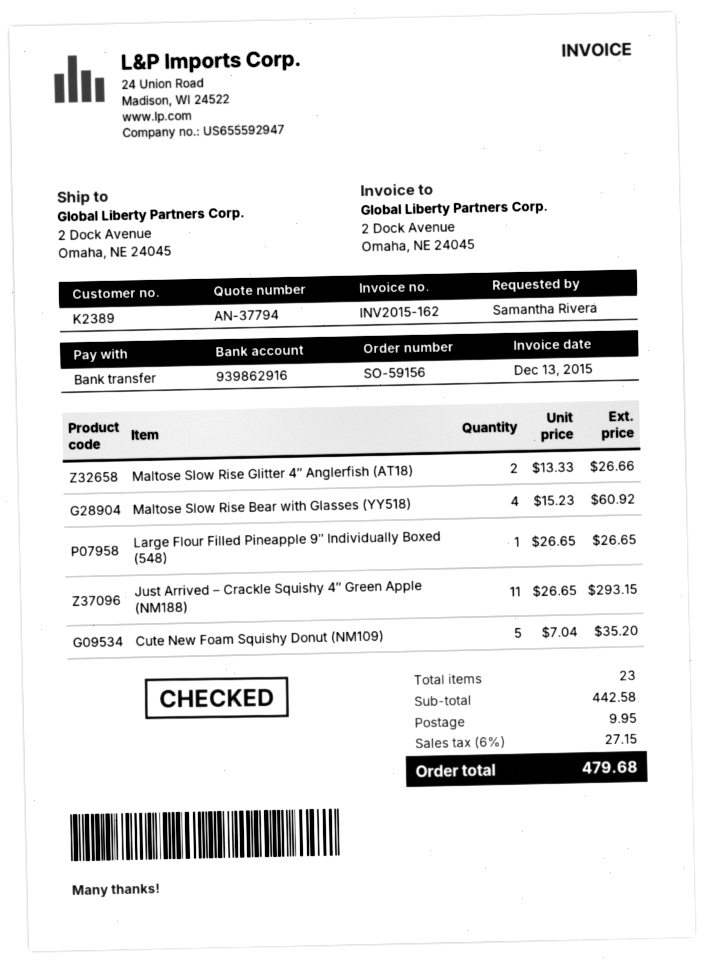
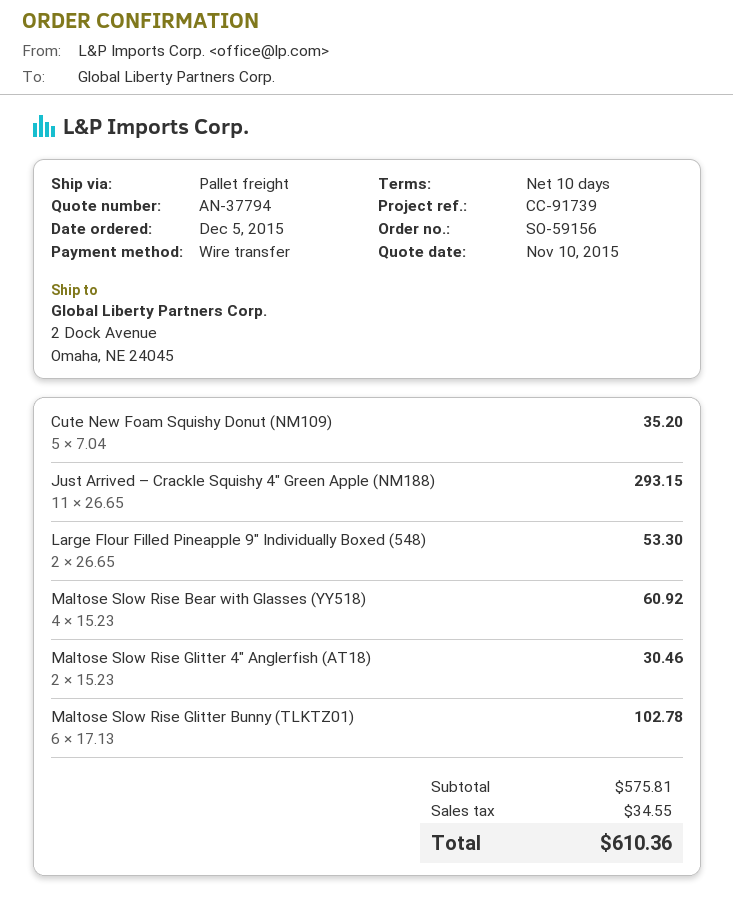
Maltose Slow Rise Glitter 4″ Anglerfish (AT18): 2 x 13.33 = 26.66 -> 2 x 15.23 = 30.46
Large Flour Filled Pineapple 9″ Individually Boxed (548): 1 x 26.65 = 26.65 -> 2 x 26.65 = 53.30
Maltose Slow Rise Glitter Bunny (TLKTZ01): none -> 6 x 17.13 = 102.78
subtotal: 442.58 -> 575.81
shipping: 9.95 -> none
tax: 27.15 -> 34.55
total: 479.68 -> 610.36

